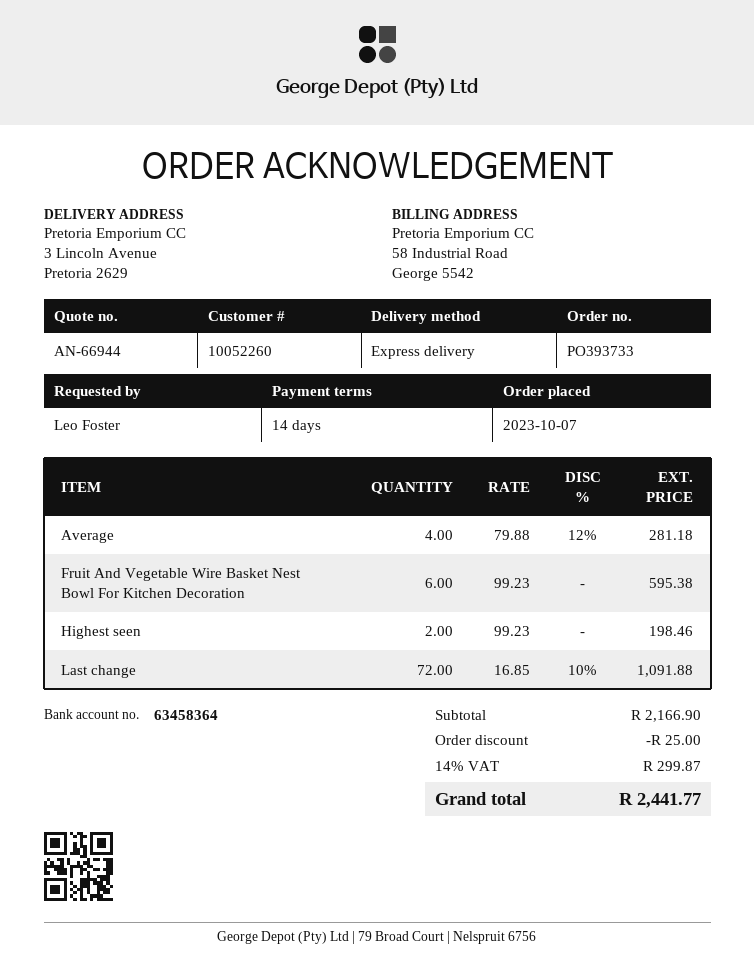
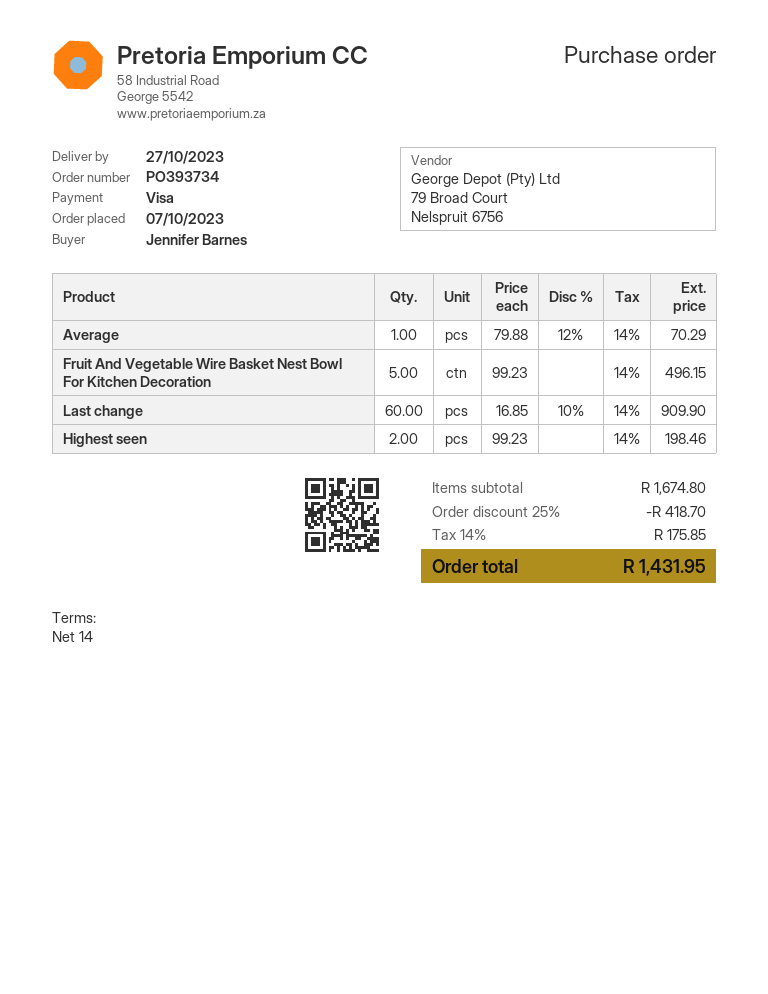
order number: PO393733 -> PO393734
ordered by: Leo Foster -> Jennifer Barnes
Average: 4 x 79.88 - 12% = 281.18 -> 1 x 79.88 - 12% = 70.29
Fruit And Vegetable Wire Basket Nest Bowl For Kitchen Decoration: 6 x 99.23 = 595.38 -> 5 x 99.23 = 496.15
Last change: 72 x 16.85 - 10% = 1091.88 -> 60 x 16.85 - 10% = 909.90
subtotal: 2166.90 -> 1674.80
discount: 25.00 -> 418.70
tax: 14% = 299.87 -> 14% = 175.85
total: 2441.77 -> 1431.95

